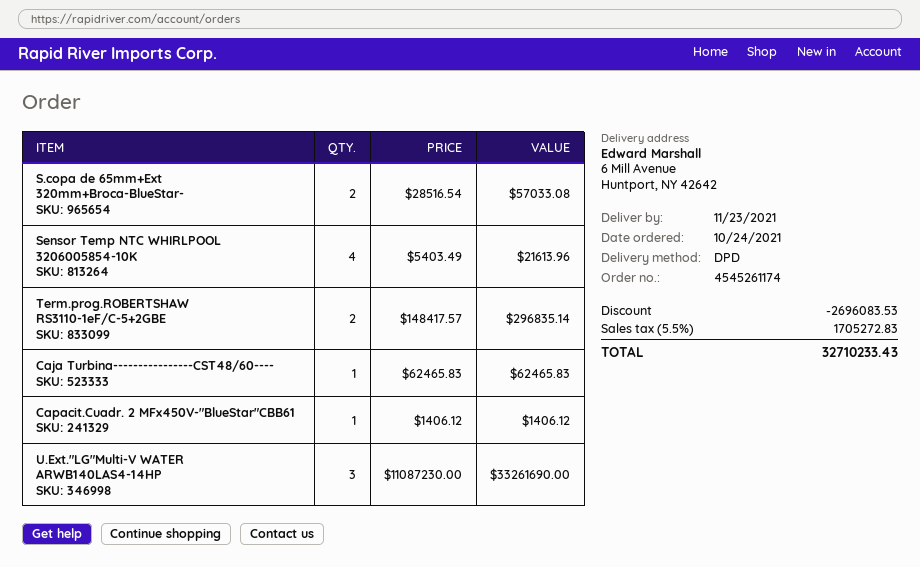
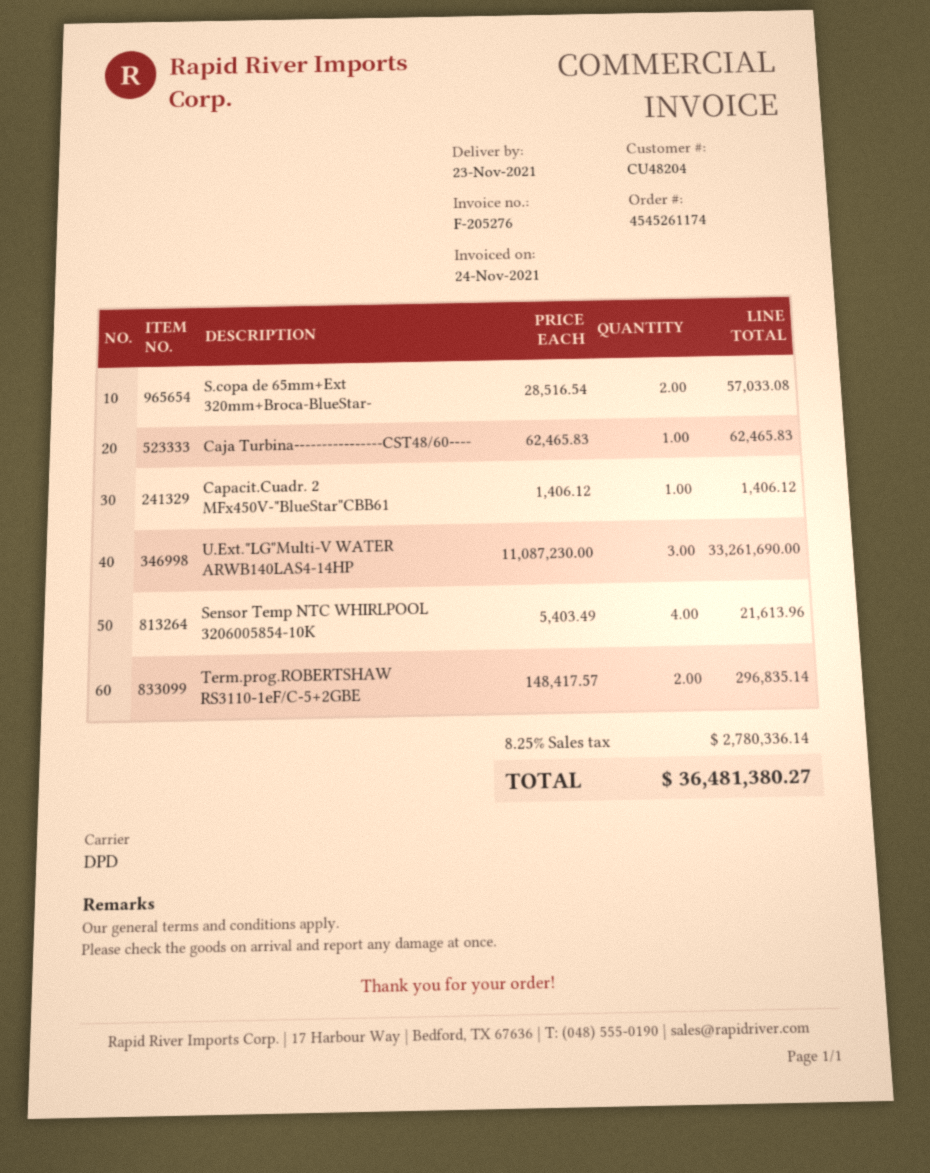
discount: 2696083.53 -> none
tax: 5.5% = 1705272.83 -> 8.25% = 2780336.14
total: 32710233.43 -> 36481380.27

